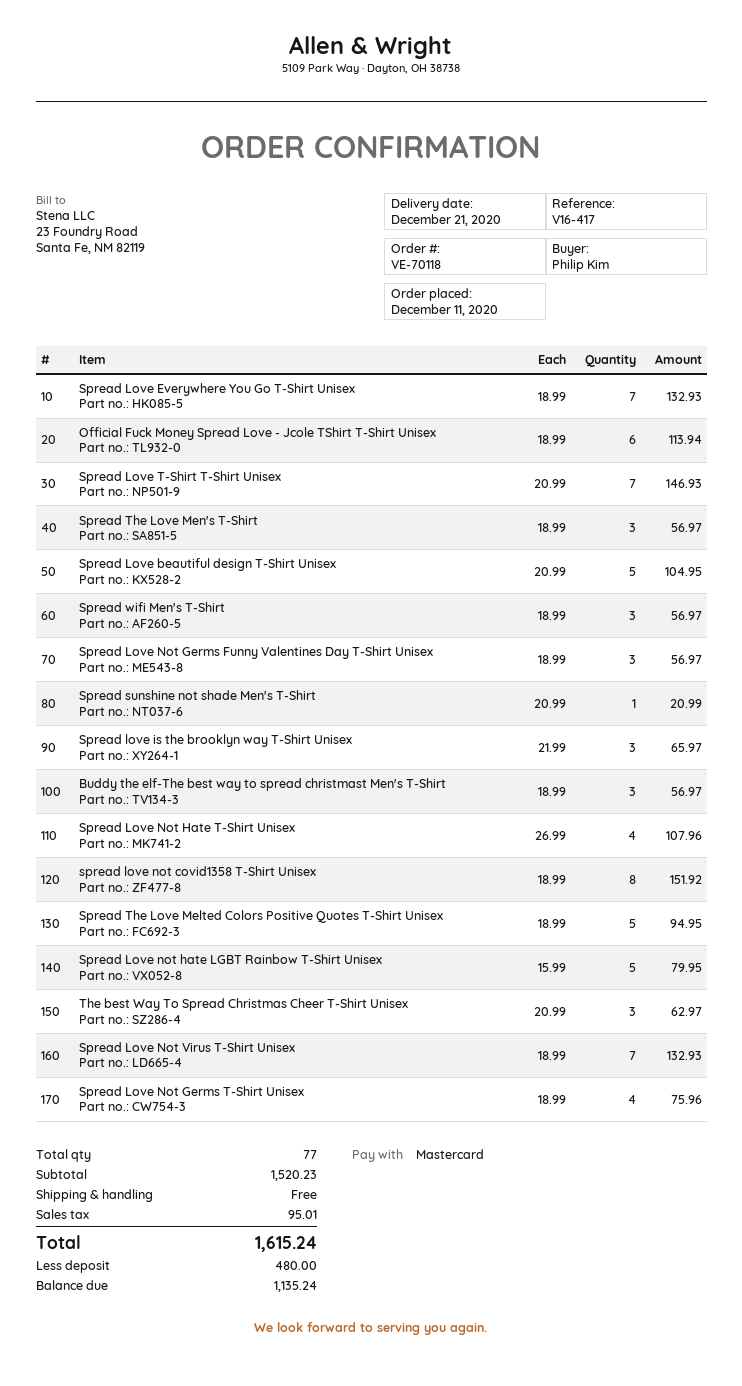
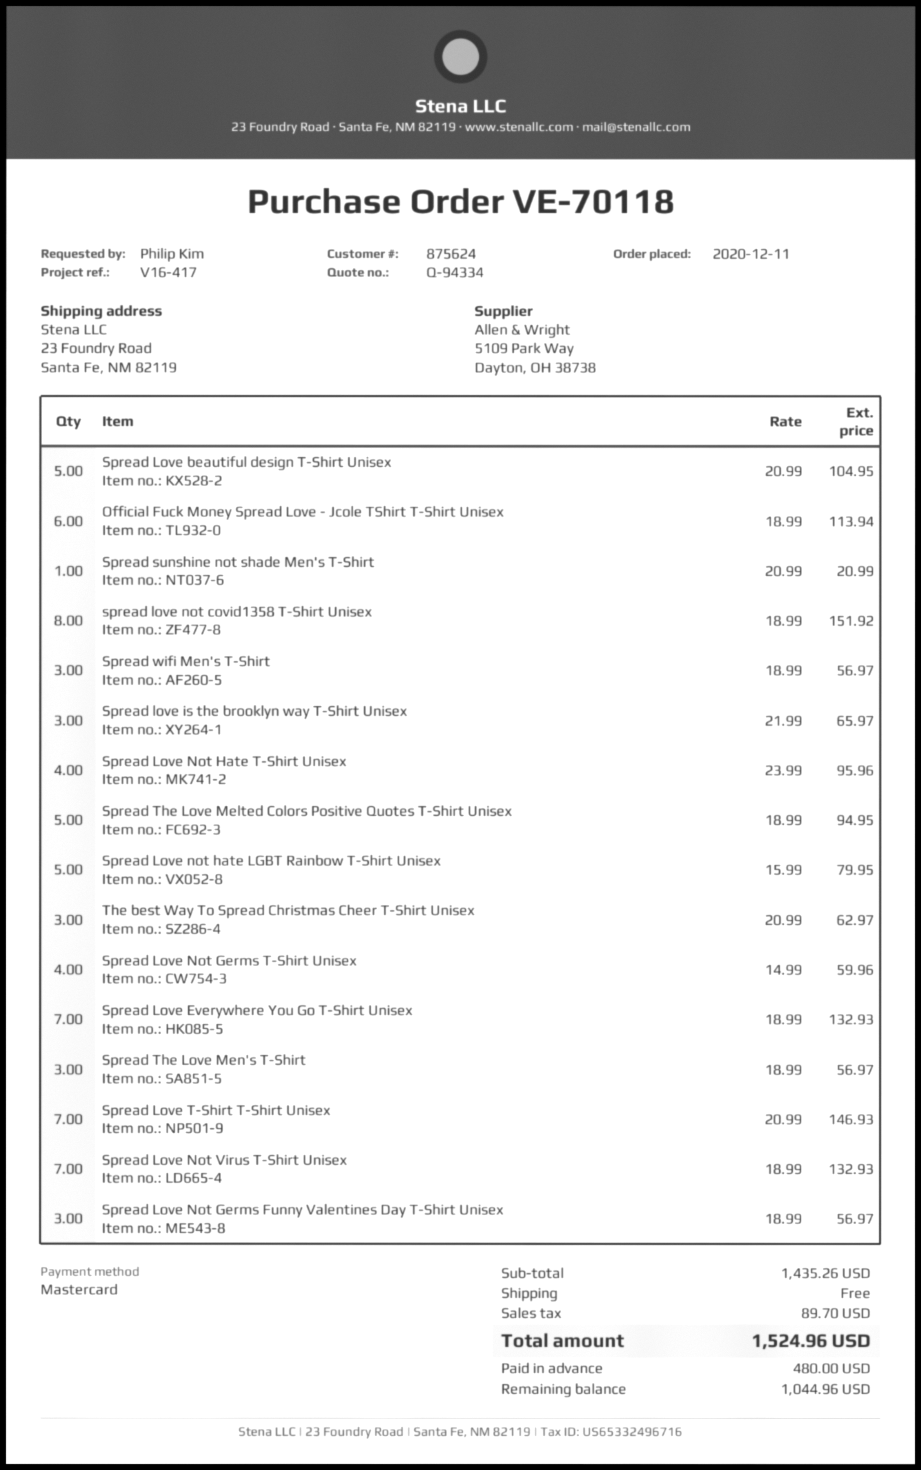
Buddy the elf-The best way to spread christmast Men's T-Shirt: 3 x 18.99 = 56.97 -> none
Spread Love Not Hate T-Shirt Unisex: 4 x 26.99 = 107.96 -> 4 x 23.99 = 95.96
Spread Love Not Germs T-Shirt Unisex: 4 x 18.99 = 75.96 -> 4 x 14.99 = 59.96
subtotal: 1520.23 -> 1435.26
tax: 95.01 -> 89.70
total: 1615.24 -> 1524.96
balance: 1135.24 -> 1044.96

